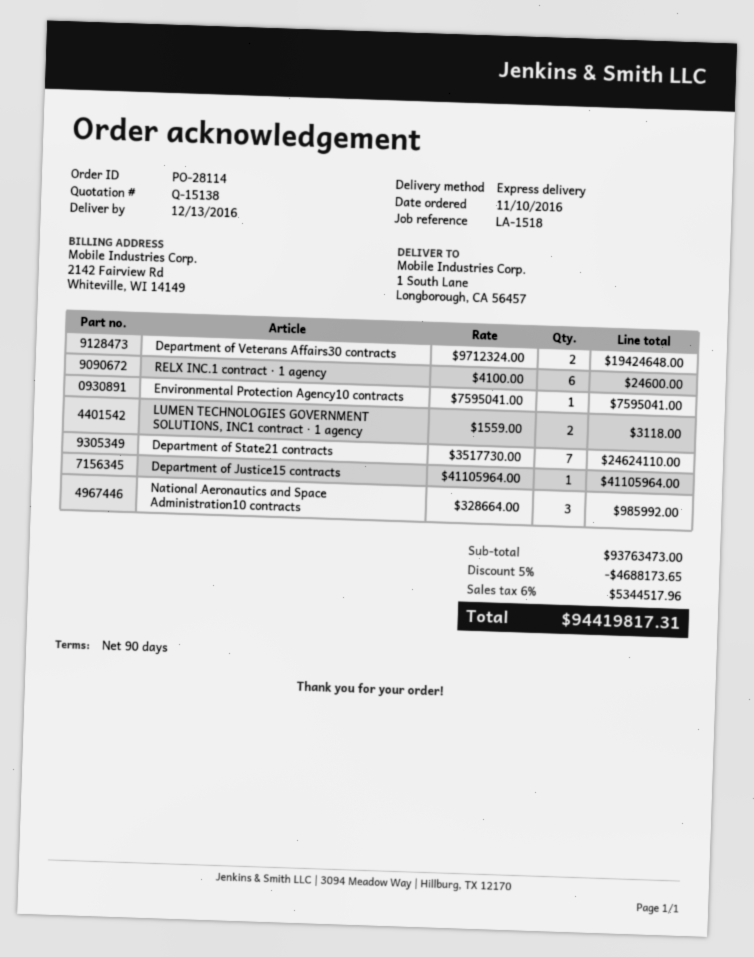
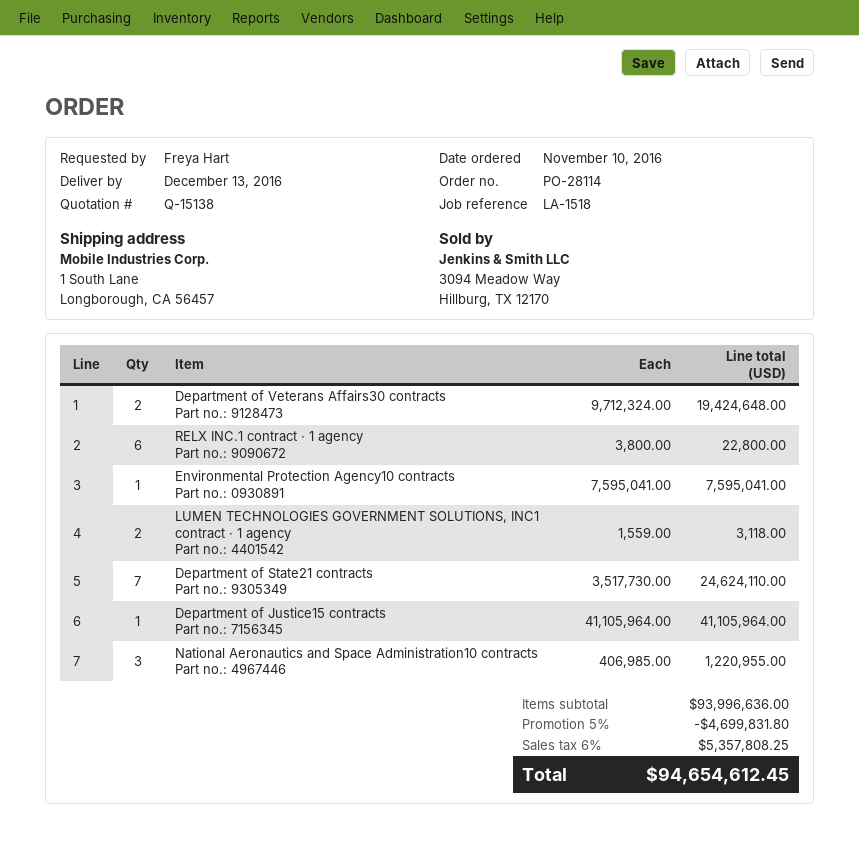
RELX INC.1 contract · 1 agency: 6 x 4100.00 = 24600.00 -> 6 x 3800.00 = 22800.00
National Aeronautics and Space Administration10 contracts: 3 x 328664.00 = 985992.00 -> 3 x 406985.00 = 1220955.00
subtotal: 93763473.00 -> 93996636.00
discount: 5% = 4688173.65 -> 5% = 4699831.80
tax: 6% = 5344517.96 -> 6% = 5357808.25
total: 94419817.31 -> 94654612.45

